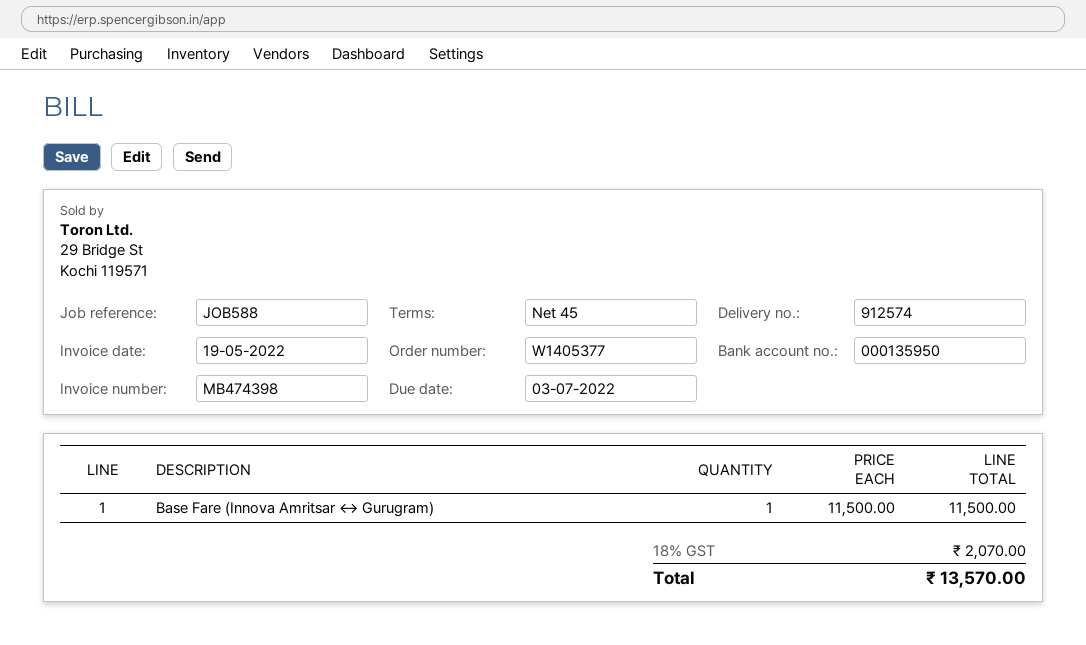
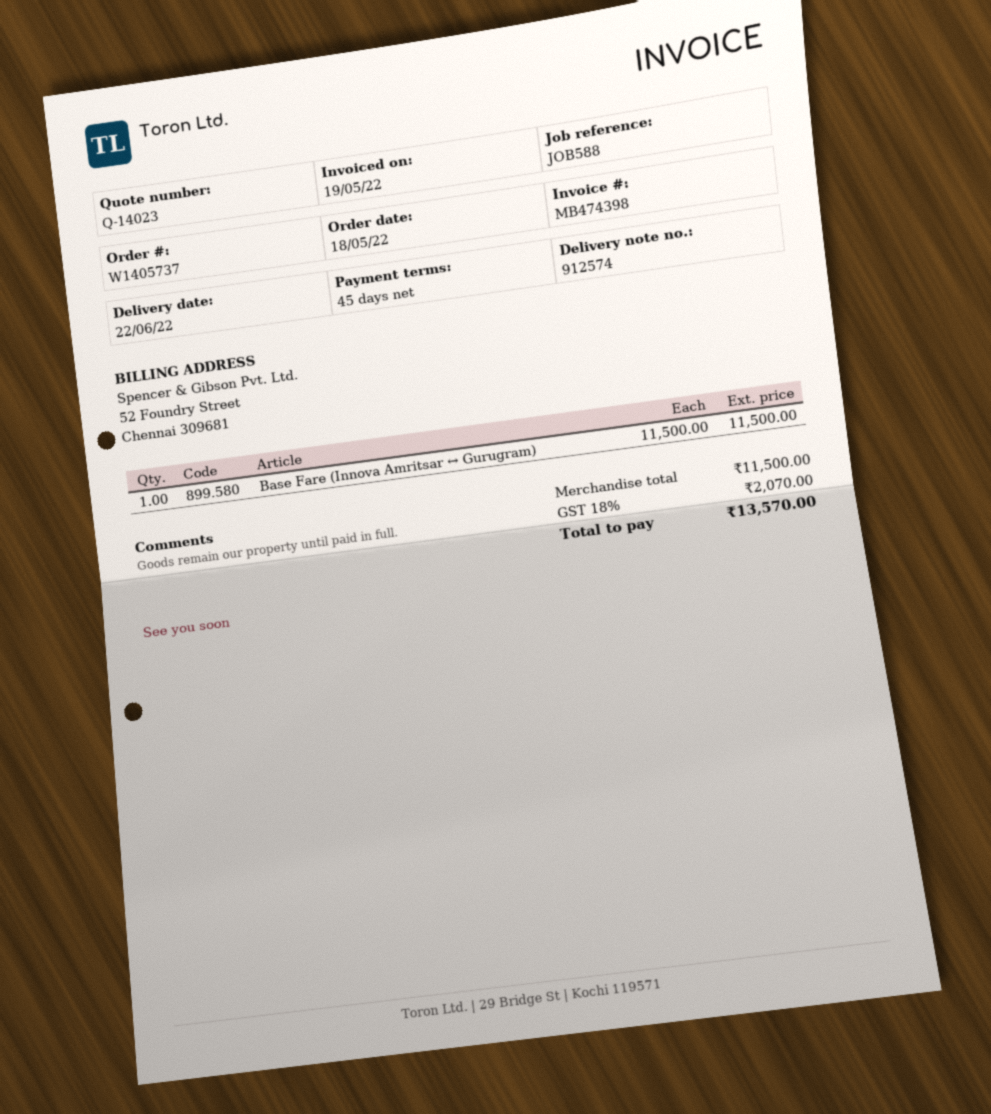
order number: W1405377 -> W1405737

